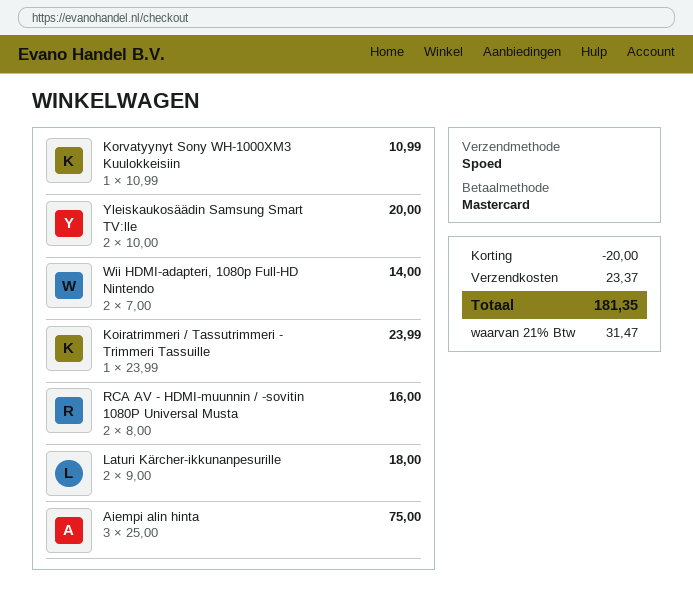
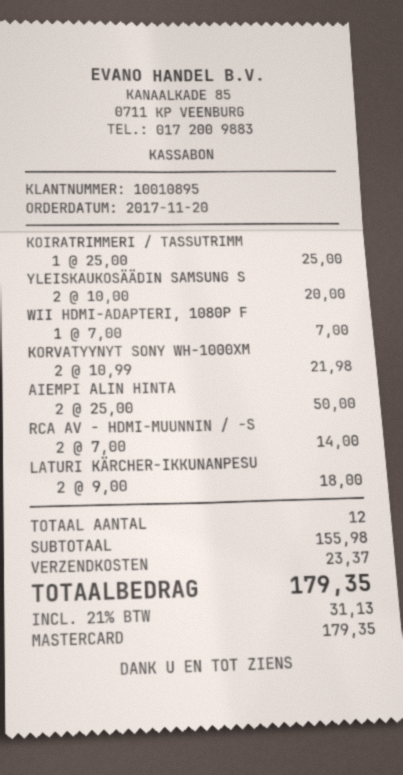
Korvatyynyt Sony WH-1000XM3 Kuulokkeisiin: 1 x 10.99 = 10.99 -> 2 x 10.99 = 21.98
Wii HDMI-adapteri, 1080p Full-HD Nintendo: 2 x 7.00 = 14.00 -> 1 x 7.00 = 7.00
Koiratrimmeri / Tassutrimmeri - Trimmeri Tassuille: 1 x 23.99 = 23.99 -> 1 x 25.00 = 25.00
RCA AV - HDMI-muunnin / -sovitin 1080P Universal Musta: 2 x 8.00 = 16.00 -> 2 x 7.00 = 14.00
Aiempi alin hinta: 3 x 25.00 = 75.00 -> 2 x 25.00 = 50.00
discount: 20.00 -> none
tax: 21% = 31.47 -> 21% = 31.13
total: 181.35 -> 179.35

